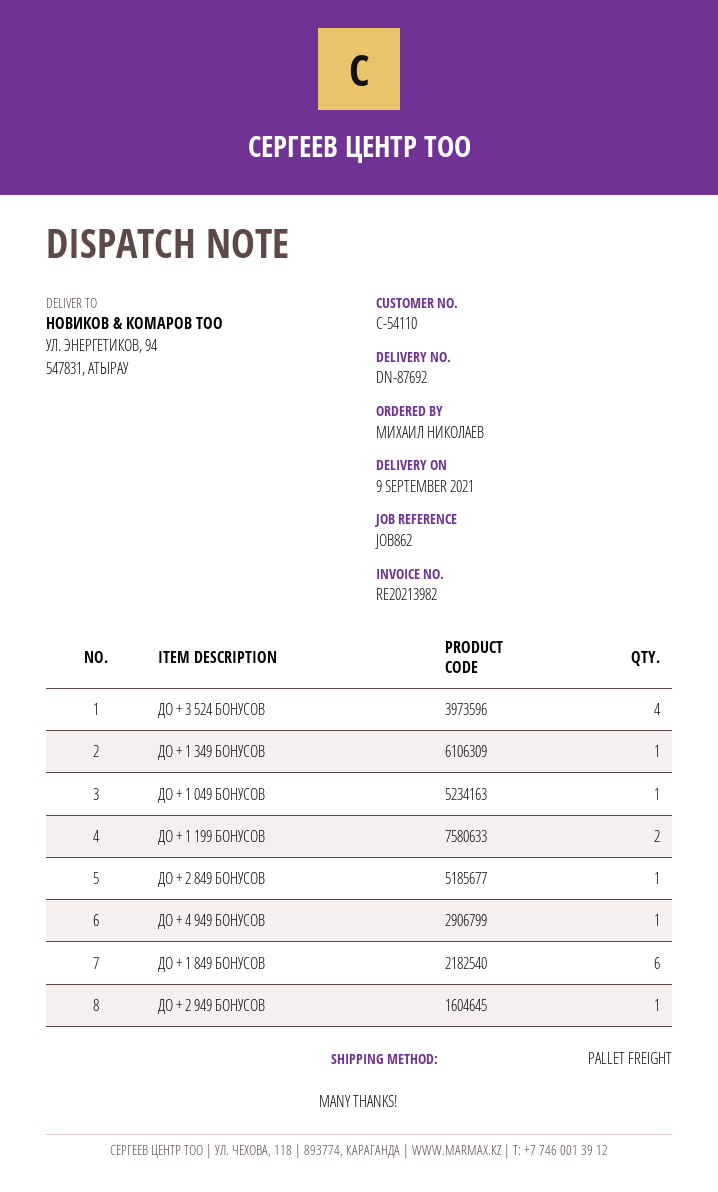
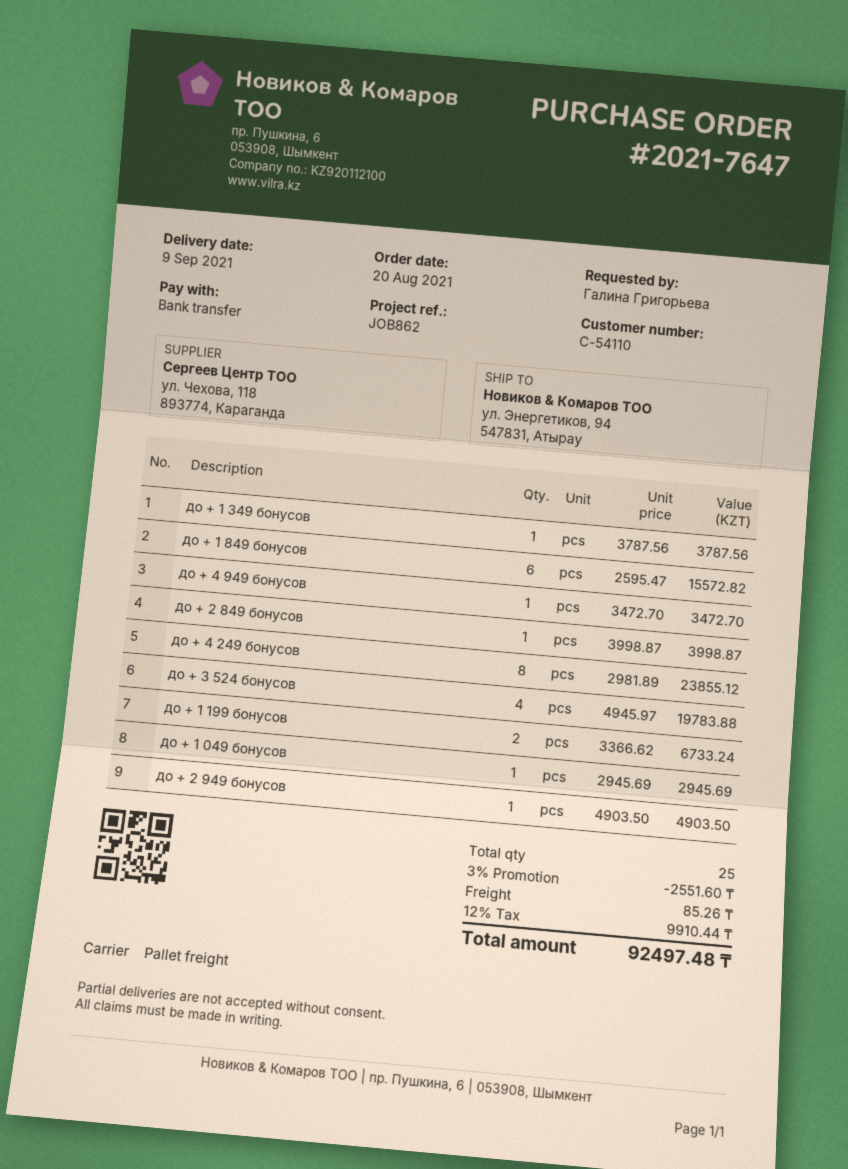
ordered by: МИХАИЛ НИКОЛАЕВ -> Галина Григорьева
до + 4 249 бонусов: none -> 8

